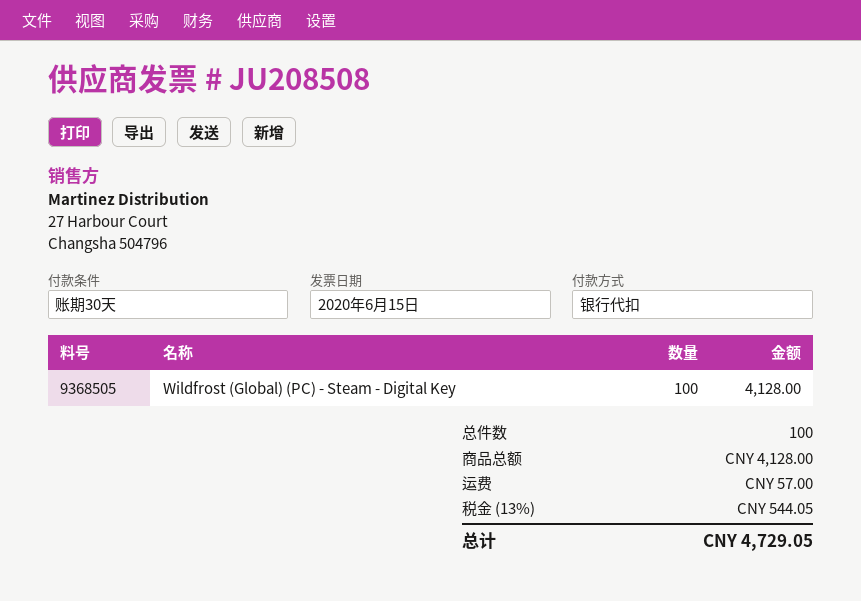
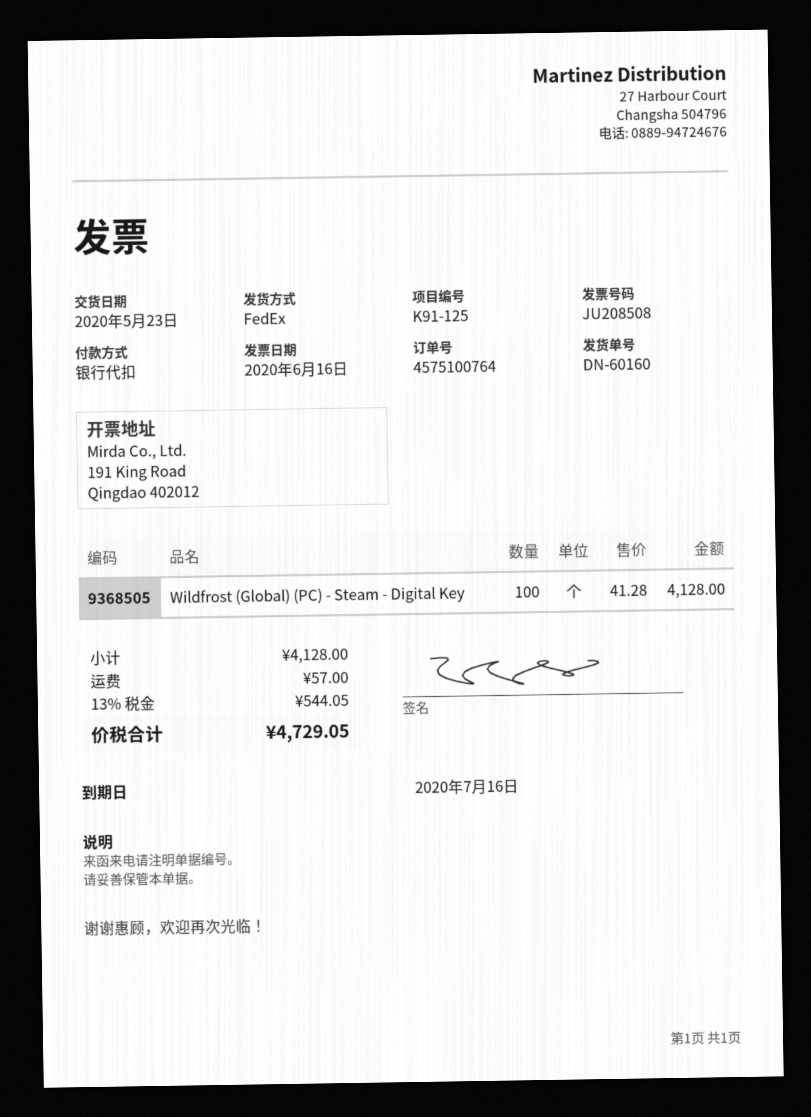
invoice date: 2020-06-15 -> 2020-06-16

